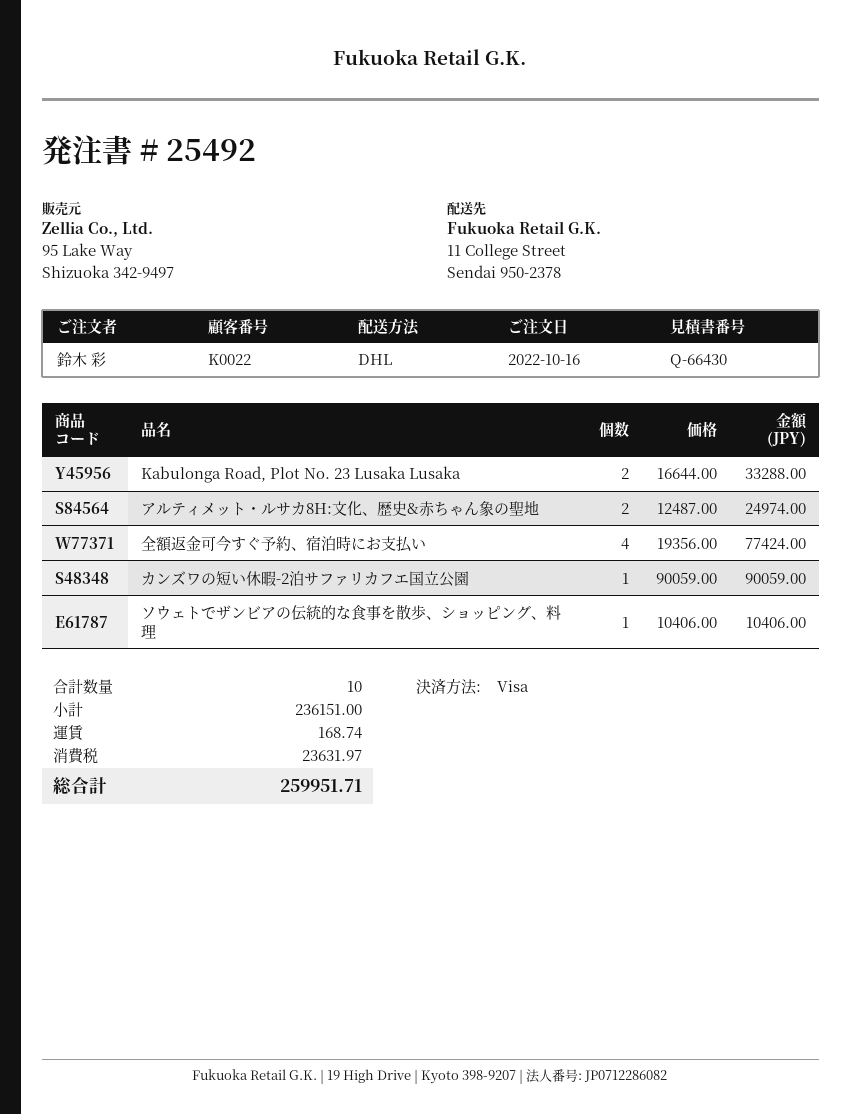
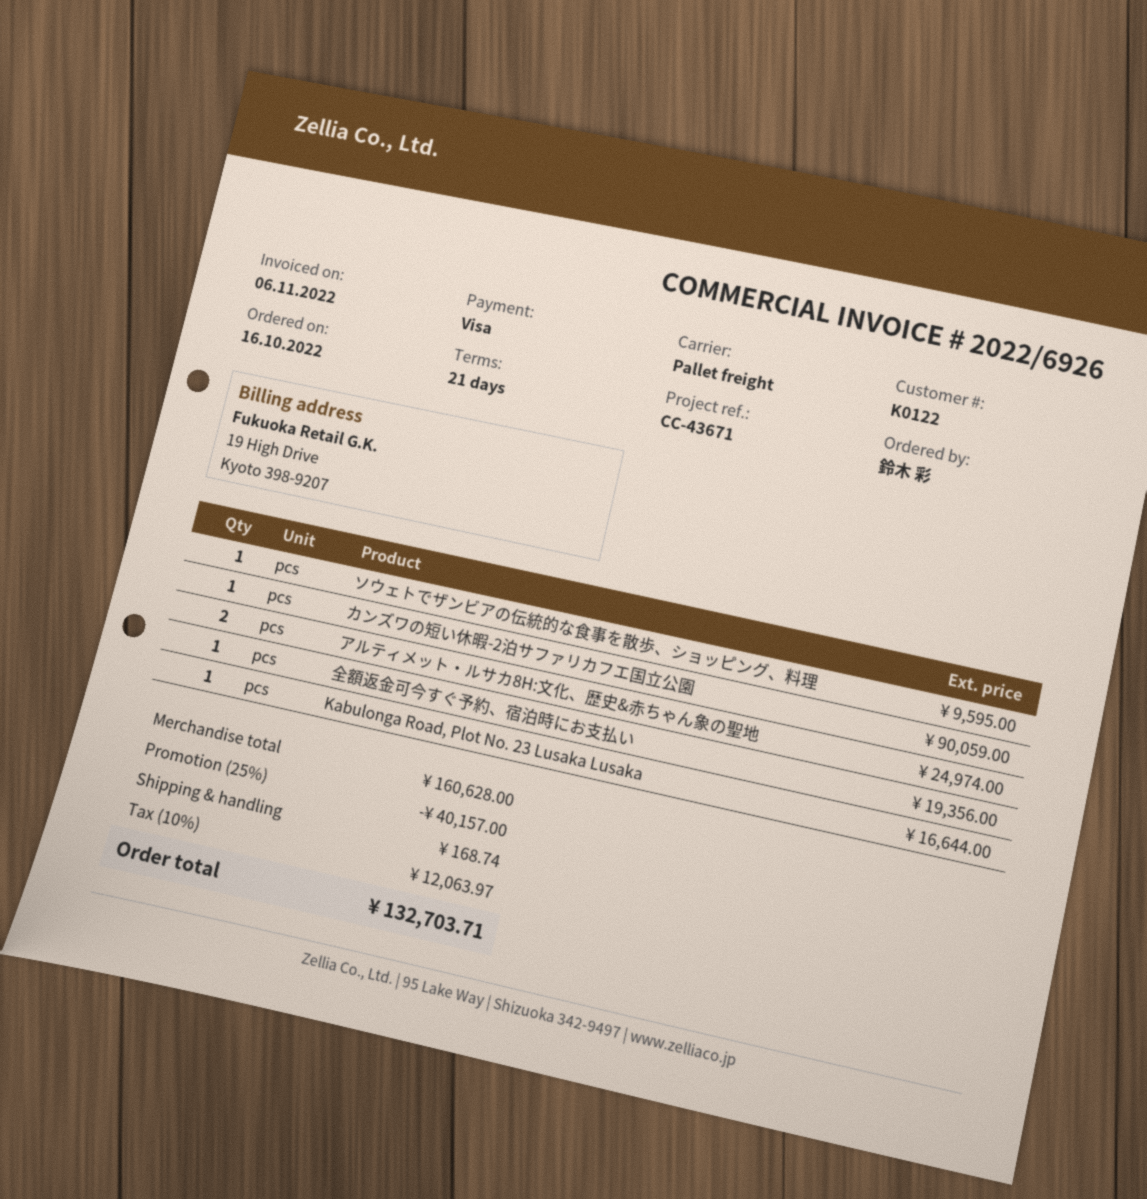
customer number: K0022 -> K0122
shipping method: DHL -> pallet freight
Kabulonga Road, Plot No. 23 Lusaka Lusaka: 2 for 33288.00 -> 1 for 16644.00
全額返金可今すぐ予約、宿泊時にお支払い: 4 for 77424.00 -> 1 for 19356.00
ソウェトでザンビアの伝統的な食事を散歩、ショッピング、料理: 1 for 10406.00 -> 1 for 9595.00
subtotal: 236151.00 -> 160628.00
discount: none -> 25% = 40157.00
tax: 23631.97 -> 12063.97
total: 259951.71 -> 132703.71

